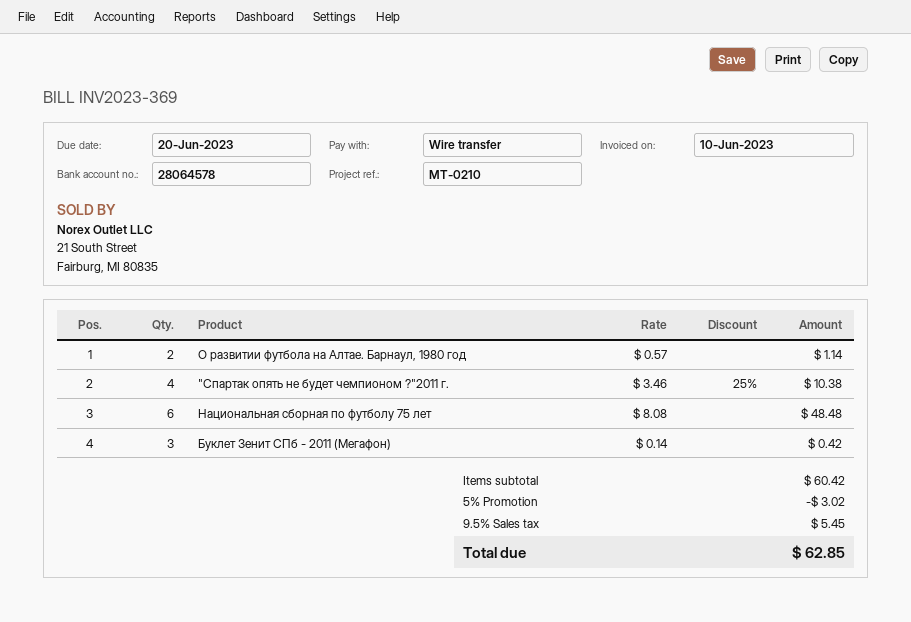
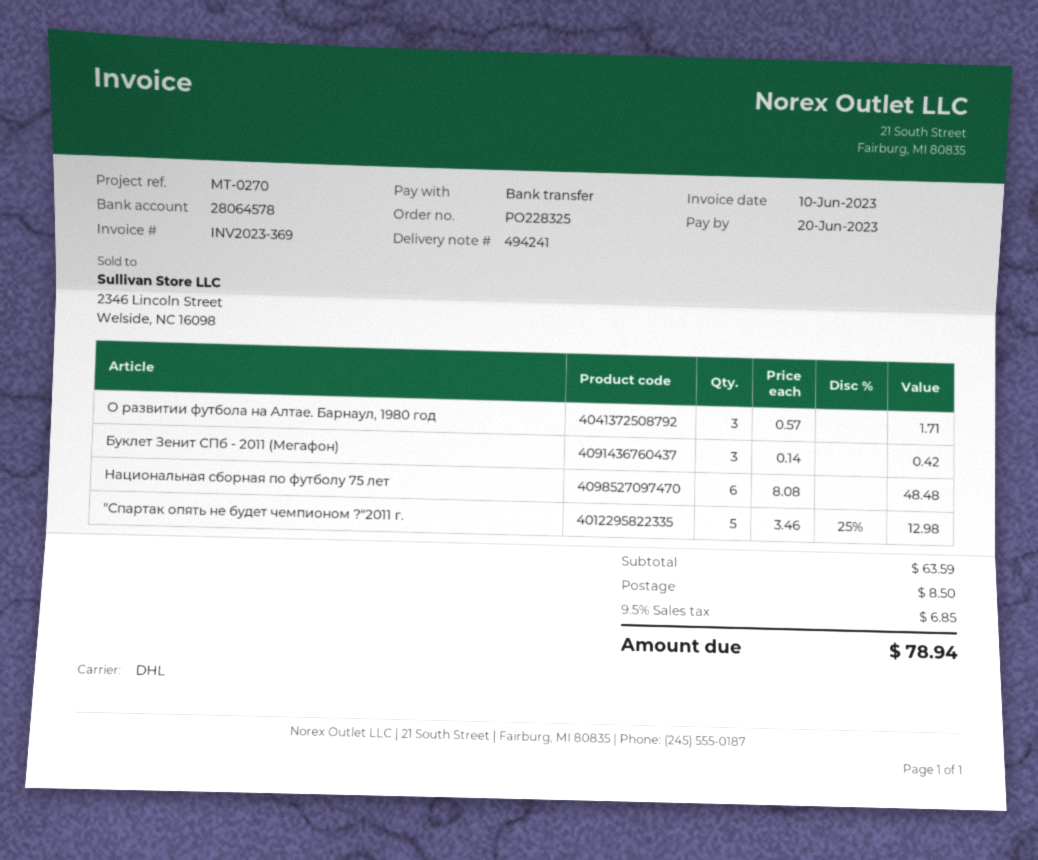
reference: MT-0210 -> MT-0270
О развитии футбола на Алтае. Барнаул, 1980 год: 2 x 0.57 = 1.14 -> 3 x 0.57 = 1.71
"Спартак опять не будет чемпионом ?"2011 г.: 4 x 3.46 - 25% = 10.38 -> 5 x 3.46 - 25% = 12.98
subtotal: 60.42 -> 63.59
discount: 5% = 3.02 -> none
shipping: none -> 8.50
tax: 9.5% = 5.45 -> 9.5% = 6.85
total: 62.85 -> 78.94

